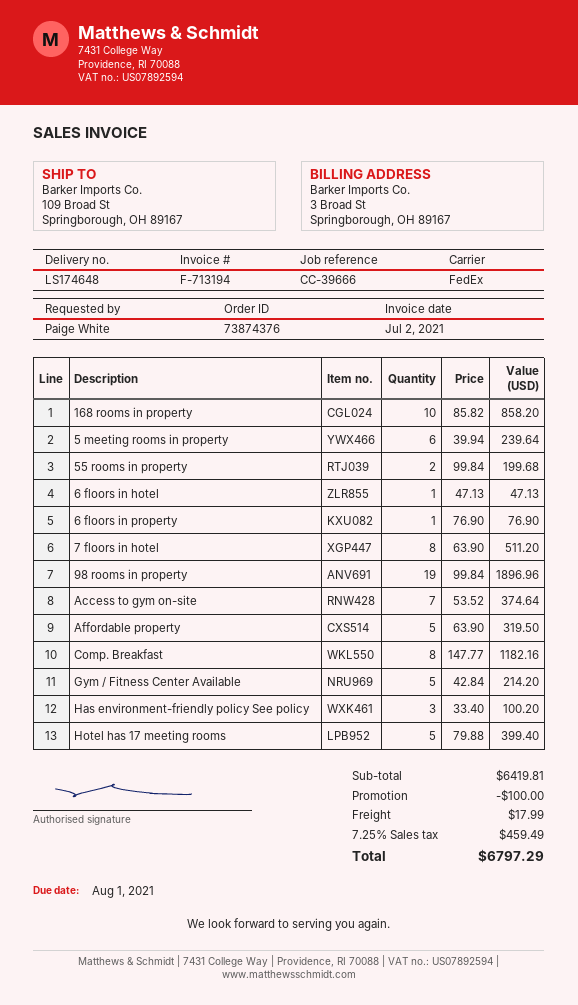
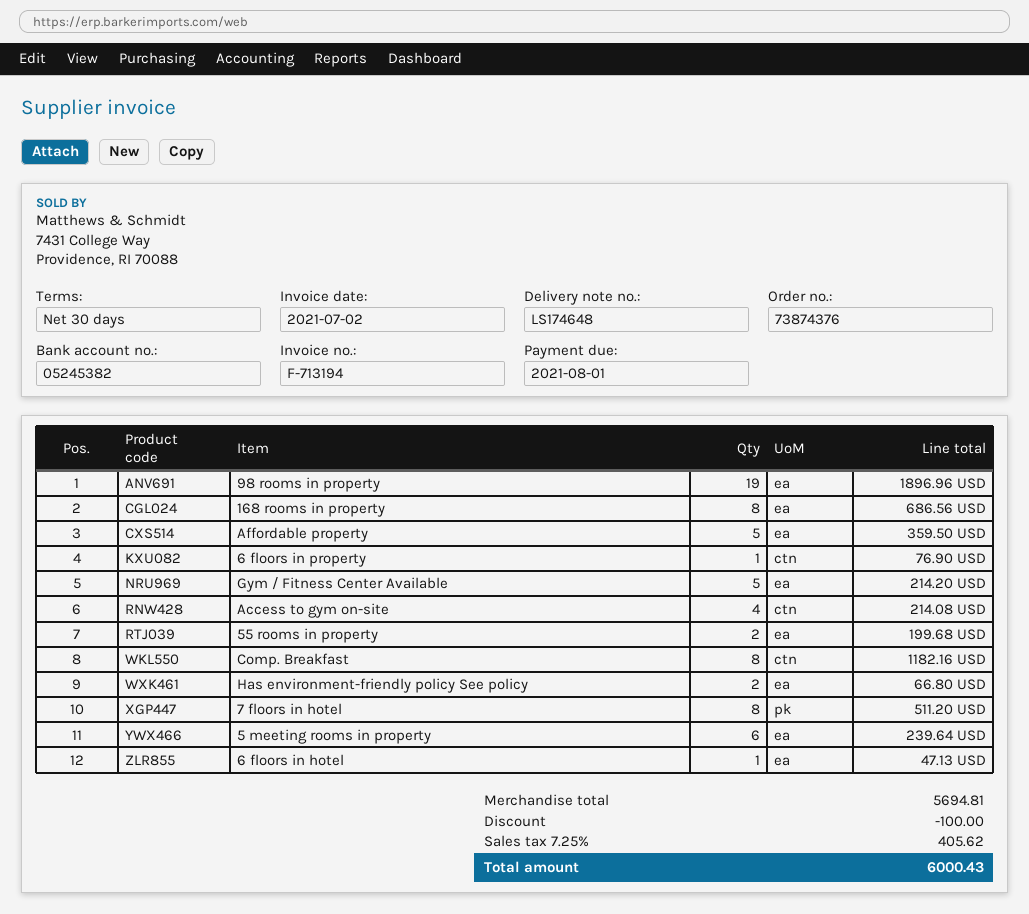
168 rooms in property: 10 for 858.20 -> 8 for 686.56
Access to gym on-site: 7 for 374.64 -> 4 for 214.08
Affordable property: 5 for 319.50 -> 5 for 359.50
Has environment-friendly policy See policy: 3 for 100.20 -> 2 for 66.80
Hotel has 17 meeting rooms: 5 for 399.40 -> none
subtotal: 6419.81 -> 5694.81
shipping: 17.99 -> none
tax: 7.25% = 459.49 -> 7.25% = 405.62
total: 6797.29 -> 6000.43

